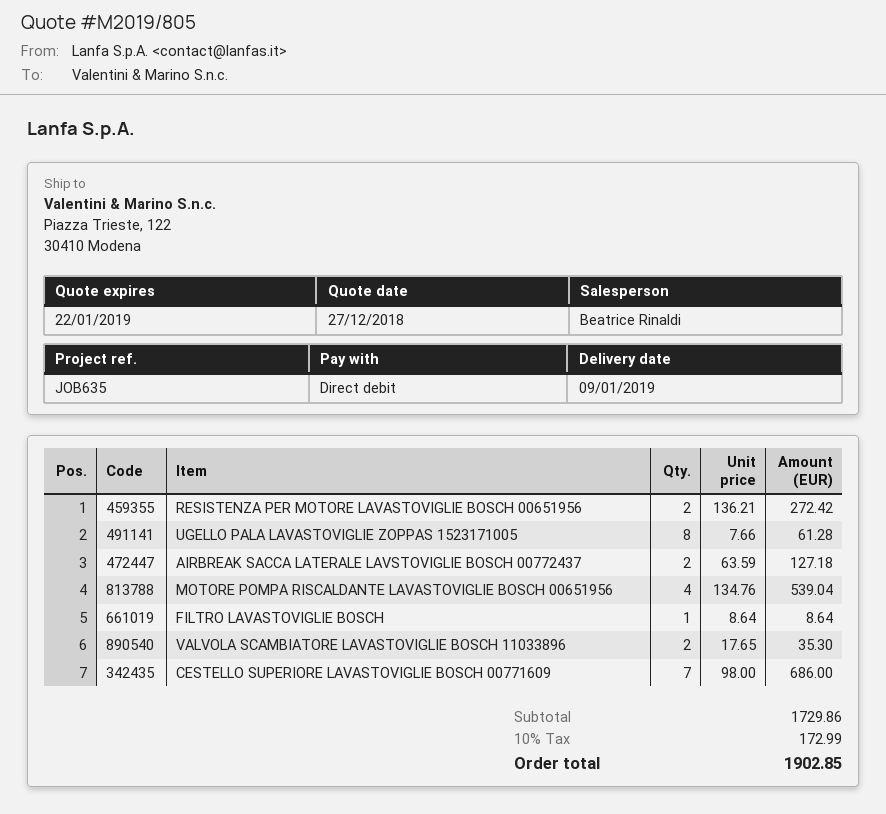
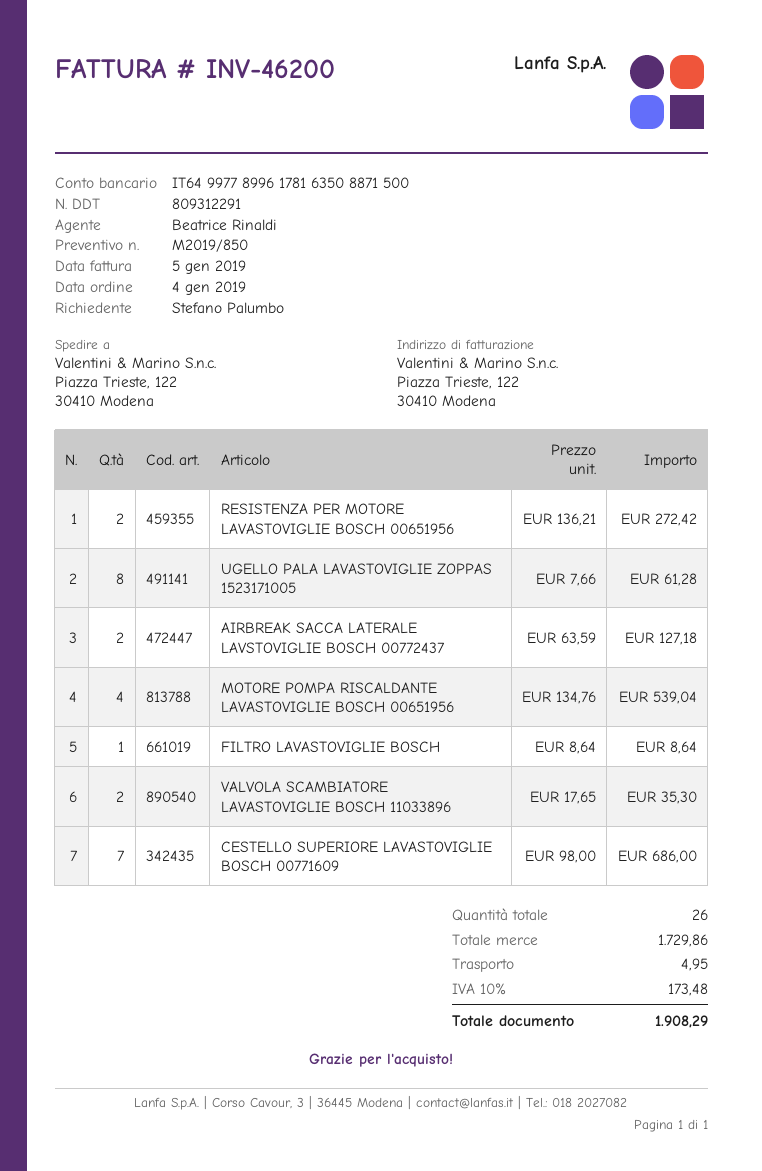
quote number: M2019/805 -> M2019/850
shipping: none -> 4.95
tax: 10% = 172.99 -> 10% = 173.48
total: 1902.85 -> 1908.29

